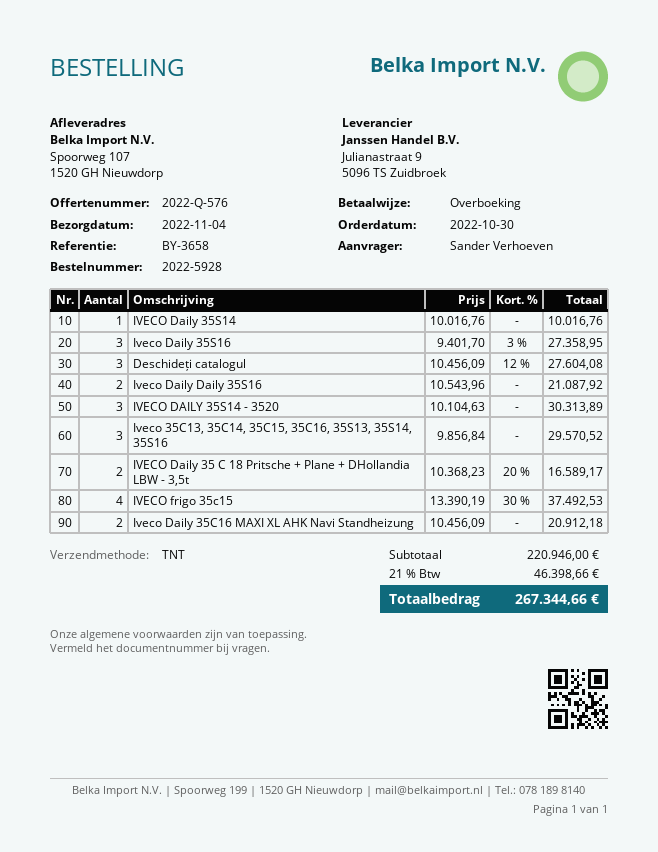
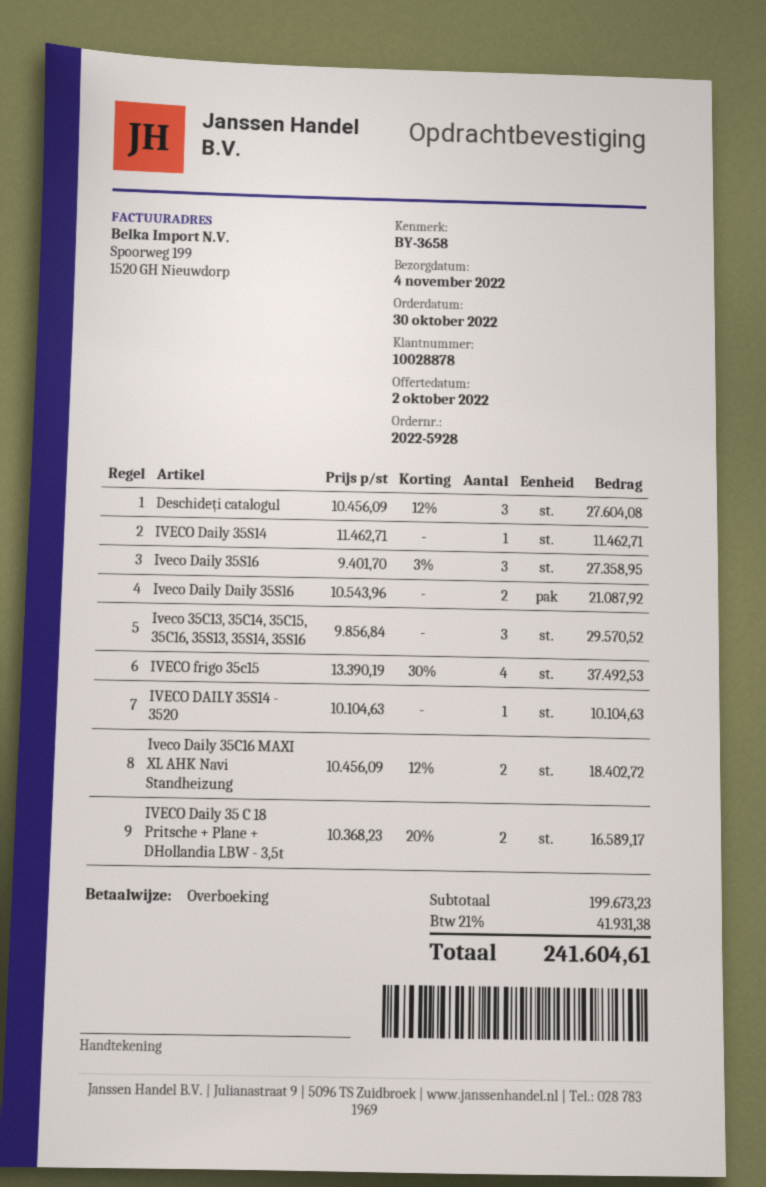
IVECO Daily 35S14: 1 x 10016.76 = 10016.76 -> 1 x 11462.71 = 11462.71
IVECO DAILY 35S14 - 3520: 3 x 10104.63 = 30313.89 -> 1 x 10104.63 = 10104.63
Iveco Daily 35C16 MAXI XL AHK Navi Standheizung: 2 x 10456.09 = 20912.18 -> 2 x 10456.09 - 12% = 18402.72
subtotal: 220946.00 -> 199673.23
tax: 21% = 46398.66 -> 21% = 41931.38
total: 267344.66 -> 241604.61

